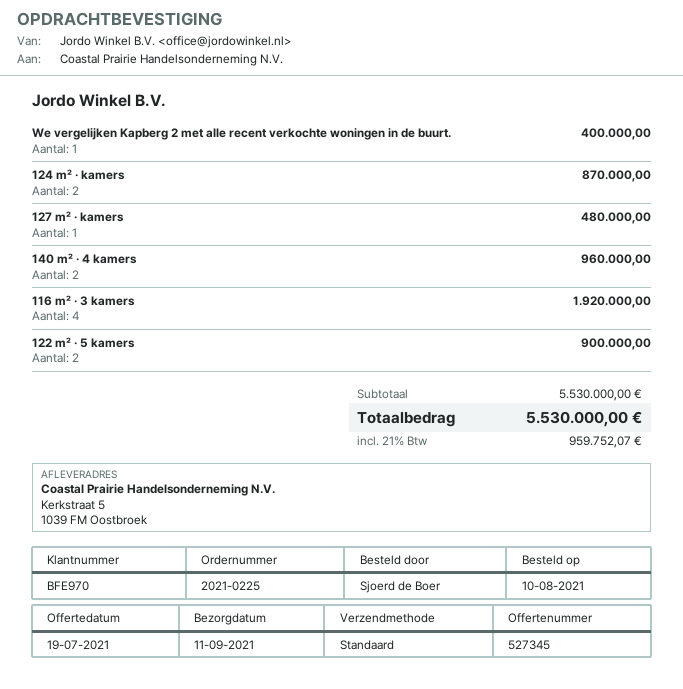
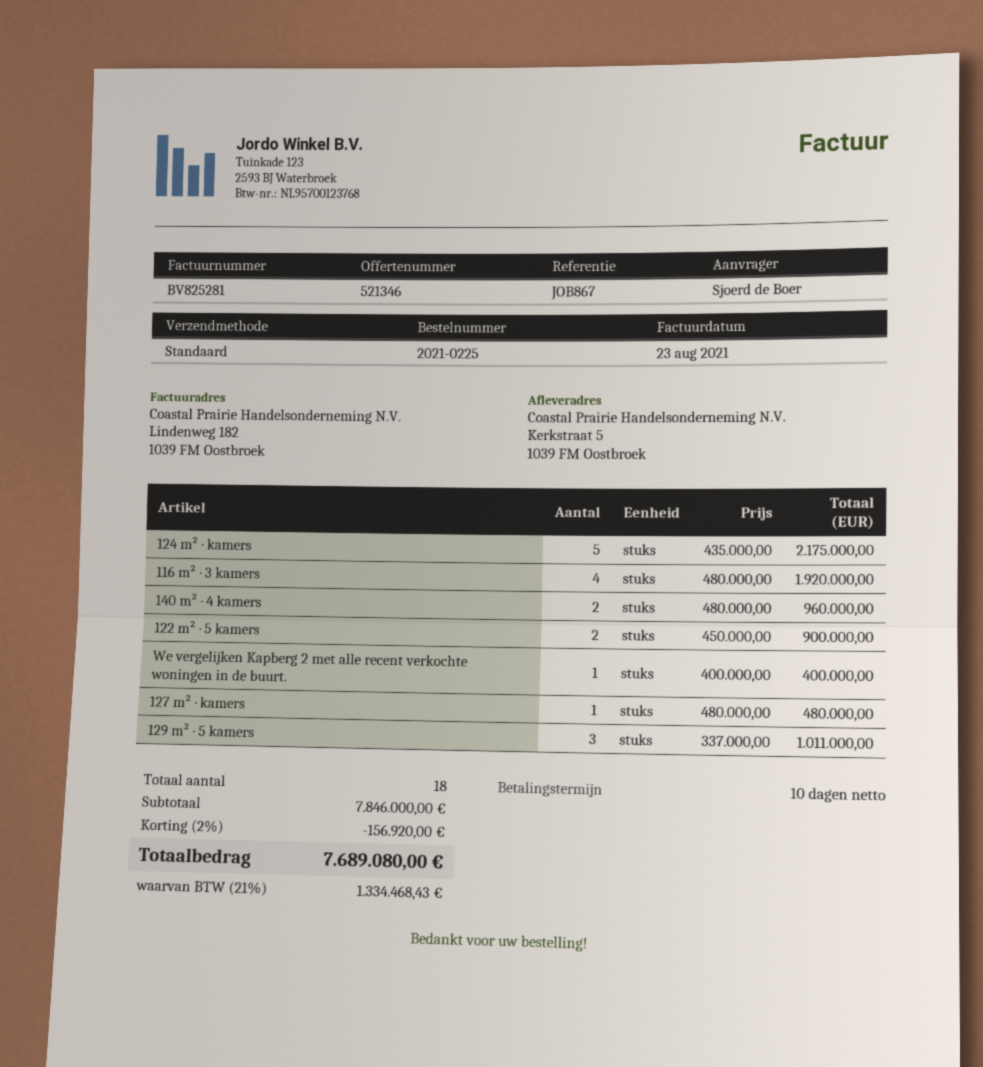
quote number: 527345 -> 521346
124 m² · kamers: 2 for 870000.00 -> 5 for 2175000.00
129 m² · 5 kamers: none -> 3 for 1011000.00
subtotal: 5530000.00 -> 7846000.00
discount: none -> 2% = 156920.00
tax: 21% = 959752.07 -> 21% = 1334468.43
total: 5530000.00 -> 7689080.00

